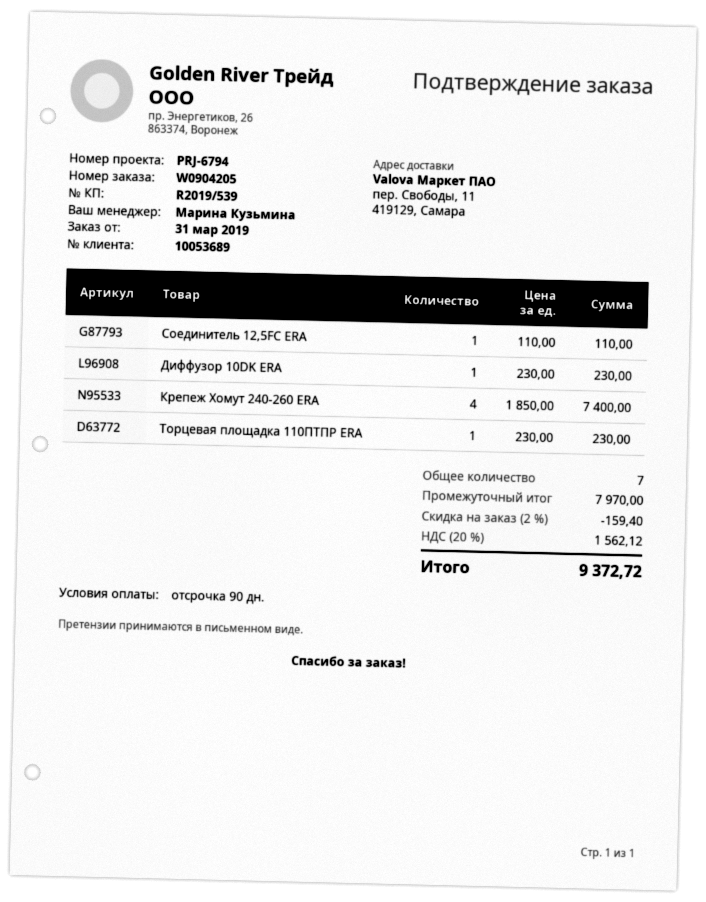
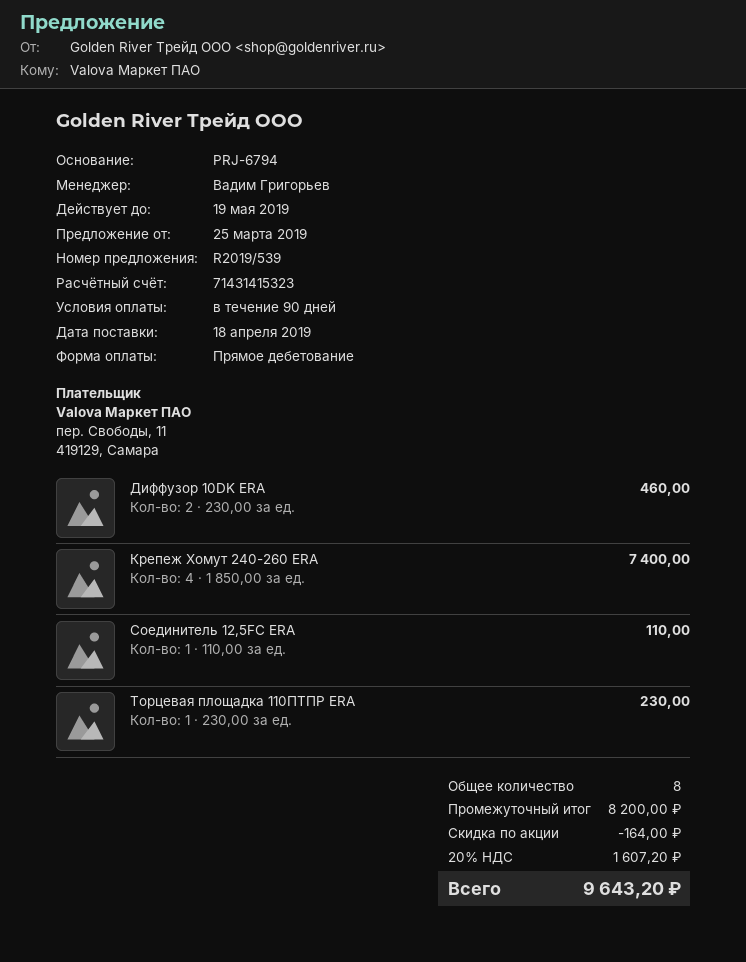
sales rep: Марина Кузьмина -> Вадим Григорьев
Диффузор 10DK ERA: 1 x 230.00 = 230.00 -> 2 x 230.00 = 460.00
total quantity: 7 -> 8
subtotal: 7970.00 -> 8200.00
discount: 159.40 -> 164.00
tax: 20% = 1562.12 -> 20% = 1607.20
total: 9372.72 -> 9643.20

